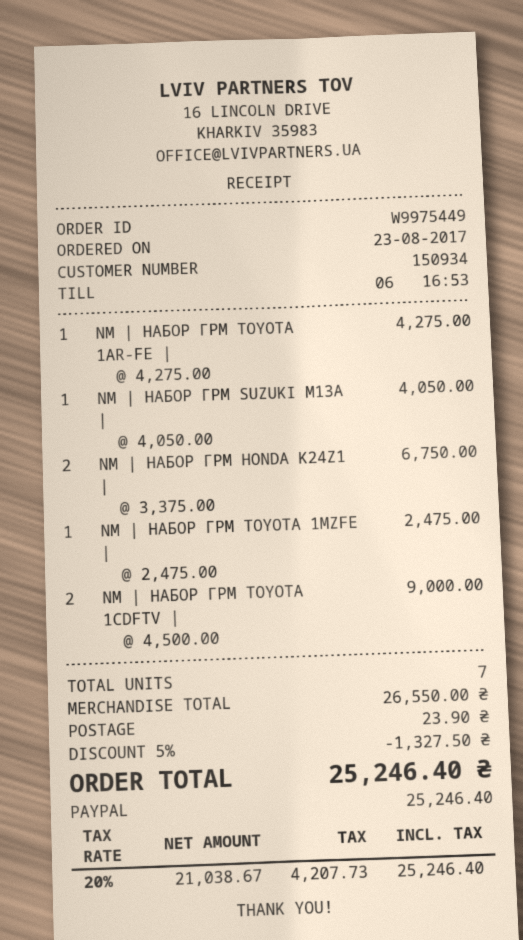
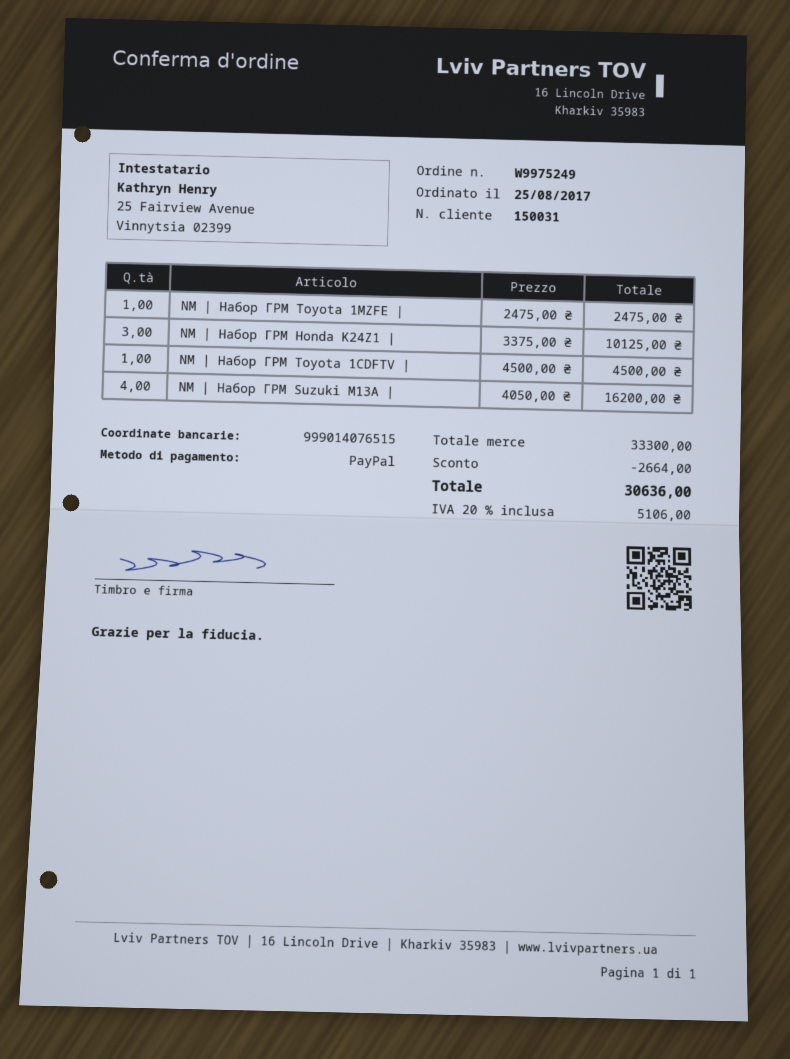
order number: W9975449 -> W9975249
order date: 2017-08-23 -> 2017-08-25
customer number: 150934 -> 150031
NM | НАБОР ГРМ TOYOTA 1AR-FE |: 1 x 4275.00 = 4275.00 -> none
NM | НАБОР ГРМ SUZUKI M13A |: 1 x 4050.00 = 4050.00 -> 4 x 4050.00 = 16200.00
NM | НАБОР ГРМ HONDA K24Z1 |: 2 x 3375.00 = 6750.00 -> 3 x 3375.00 = 10125.00
NM | НАБОР ГРМ TOYOTA 1CDFTV |: 2 x 4500.00 = 9000.00 -> 1 x 4500.00 = 4500.00
subtotal: 26550.00 -> 33300.00
discount: 1327.50 -> 2664.00
shipping: 23.90 -> none
tax: 20% = 4207.73 -> 20% = 5106.00
total: 25246.40 -> 30636.00

